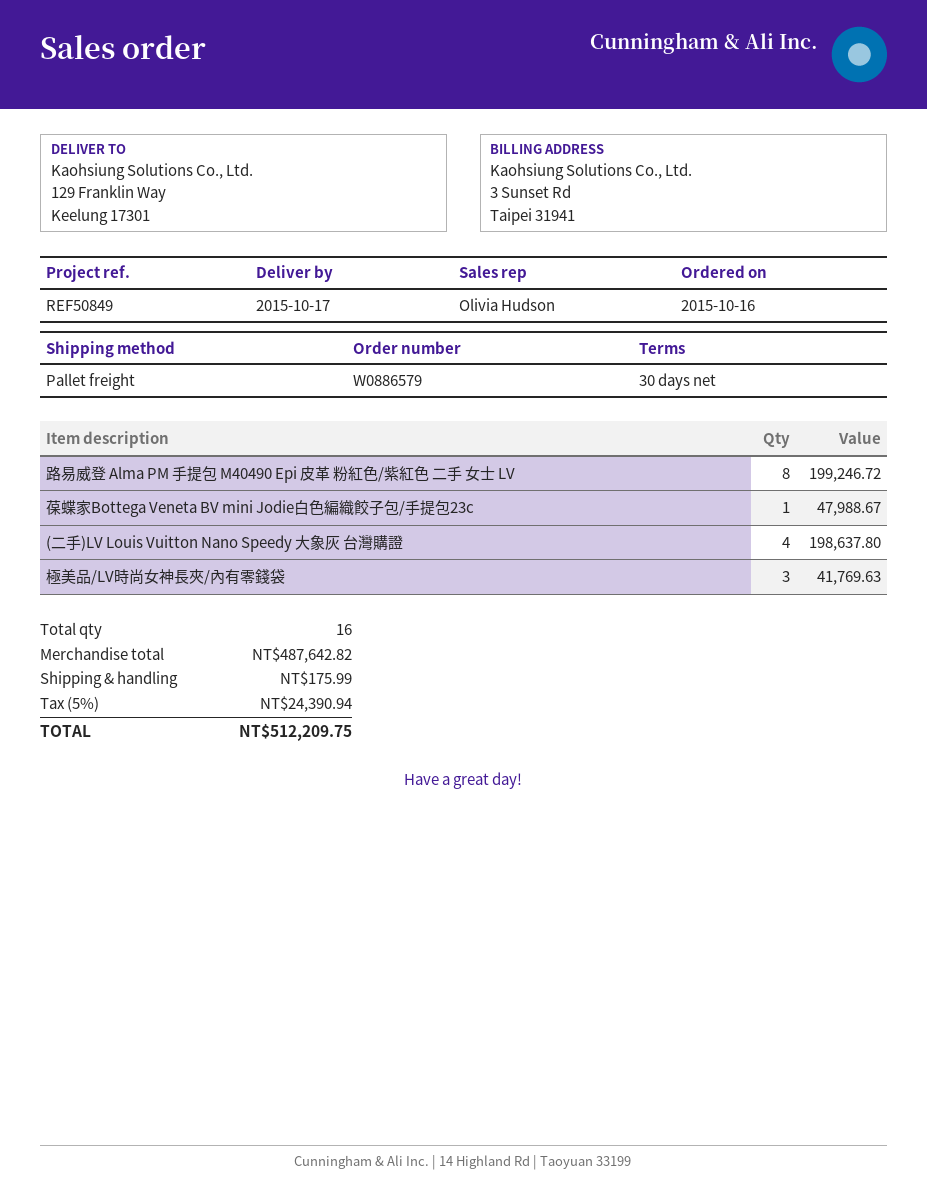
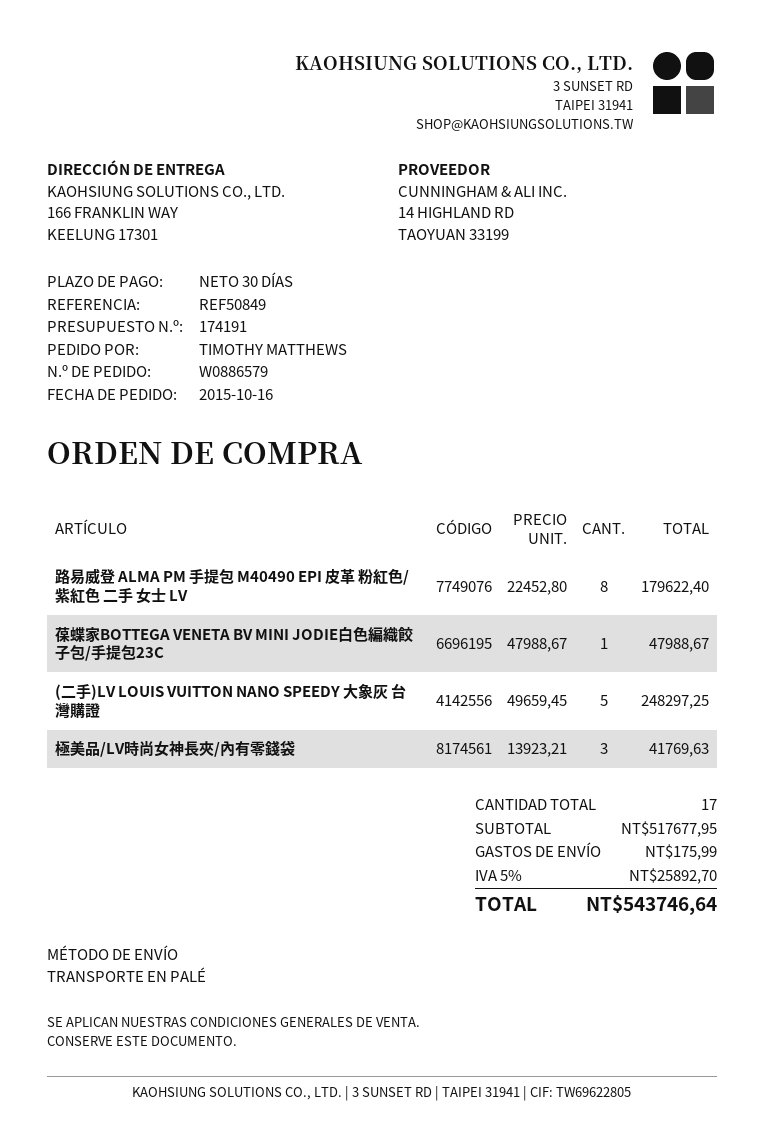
ship to: 129 Franklin Way, Keelung 17301 -> 166 FRANKLIN WAY, KEELUNG 17301
路易威登 Alma PM 手提包 M40490 Epi 皮革 粉紅色/紫紅色 二手 女士 LV: 8 for 199246.72 -> 8 for 179622.40
(二手)LV Louis Vuitton Nano Speedy 大象灰 台灣購證: 4 for 198637.80 -> 5 for 248297.25
total quantity: 16 -> 17
subtotal: 487642.82 -> 517677.95
tax: 5% = 24390.94 -> 5% = 25892.70
total: 512209.75 -> 543746.64

